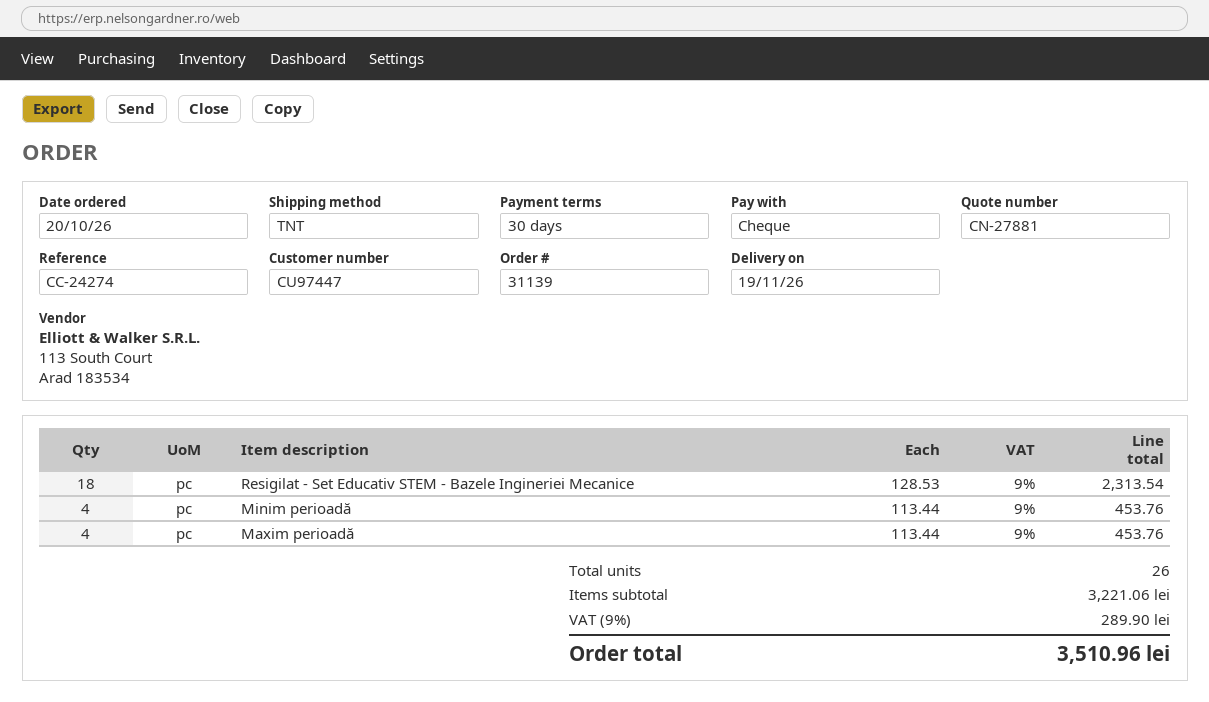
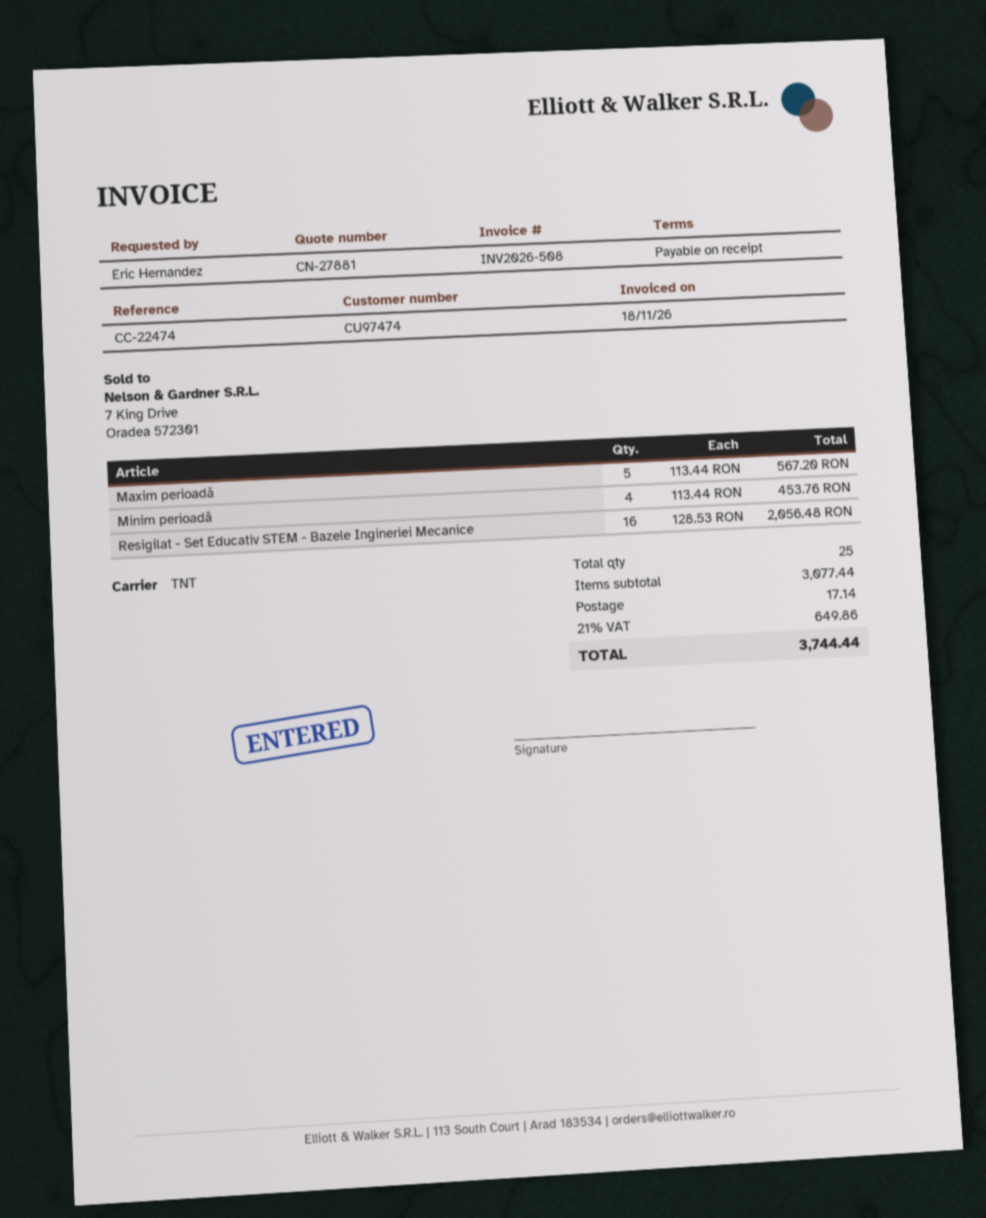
payment terms: 30 days -> on receipt
customer number: CU97447 -> CU97474
reference: CC-24274 -> CC-22474
Resigilat - Set Educativ STEM - Bazele Ingineriei Mecanice: 18 x 128.53 = 2313.54 -> 16 x 128.53 = 2056.48
Maxim perioadă: 4 x 113.44 = 453.76 -> 5 x 113.44 = 567.20
total quantity: 26 -> 25
subtotal: 3221.06 -> 3077.44
shipping: none -> 17.14
tax: 9% = 289.90 -> 21% = 649.86
total: 3510.96 -> 3744.44

